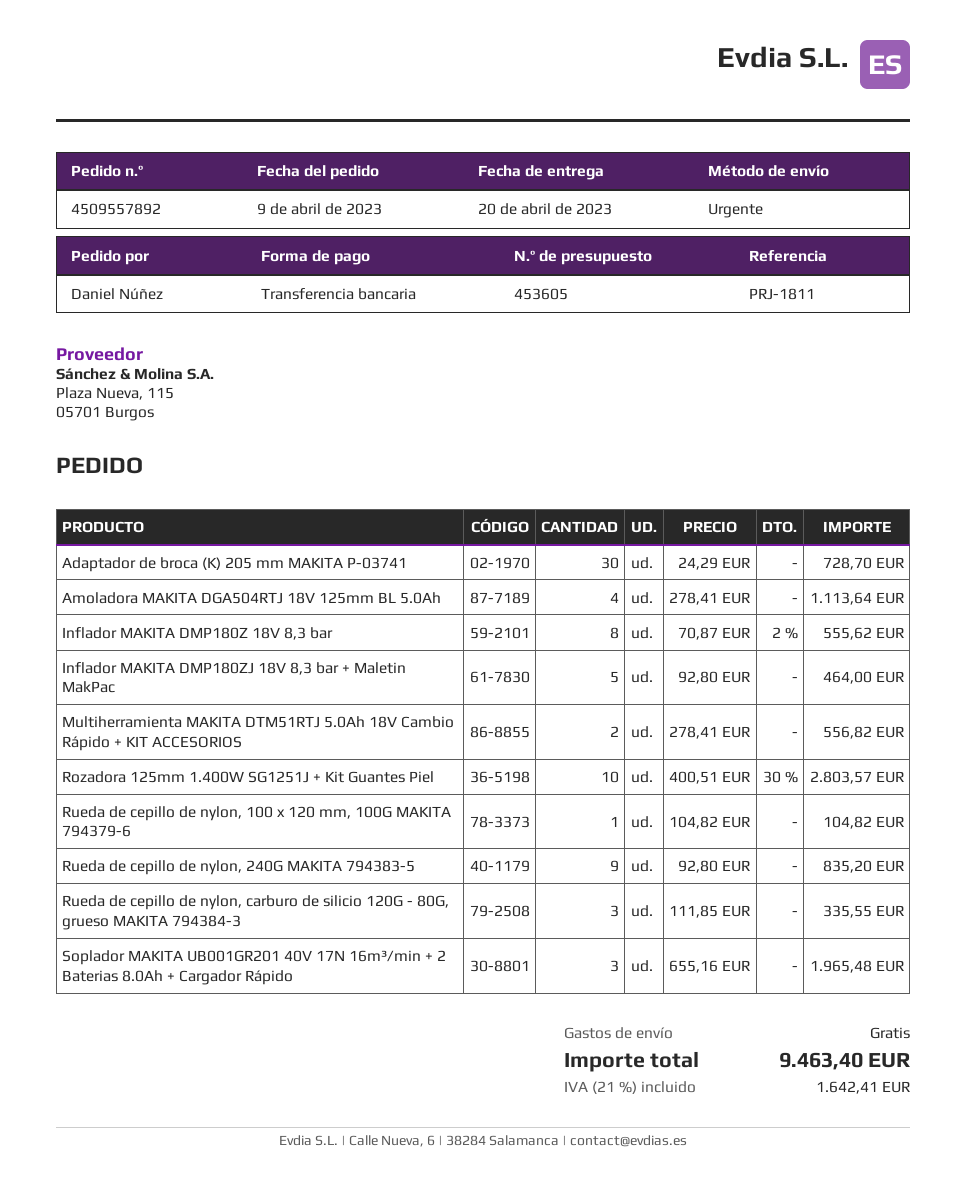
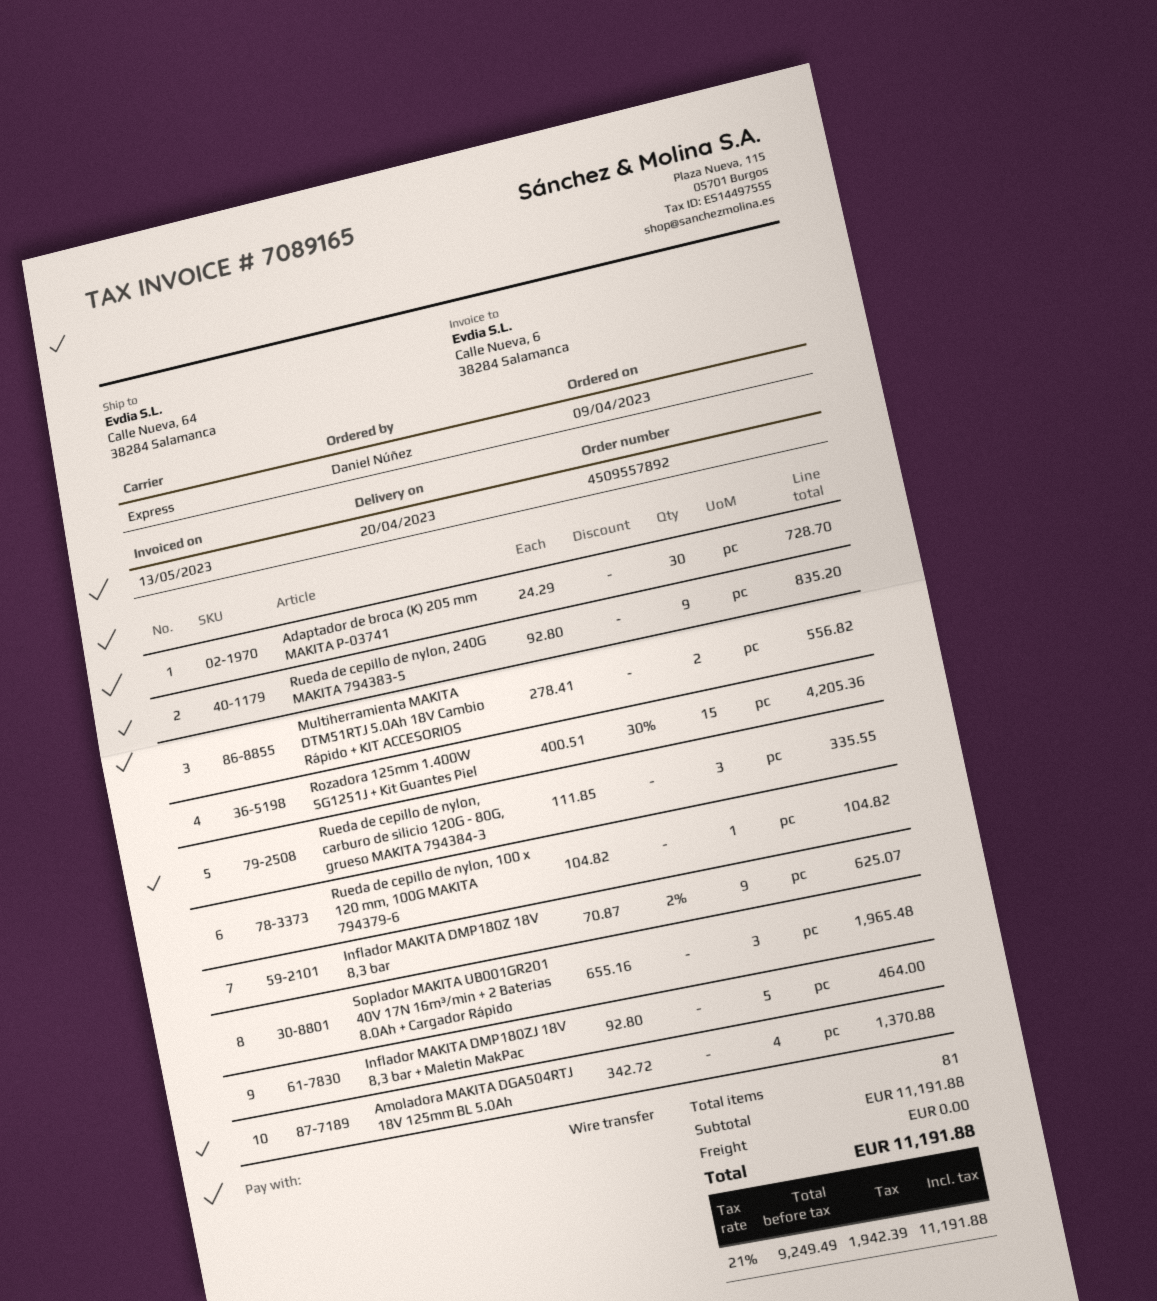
Amoladora MAKITA DGA504RTJ 18V 125mm BL 5.0Ah: 4 x 278.41 = 1113.64 -> 4 x 342.72 = 1370.88
Inflador MAKITA DMP180Z 18V 8,3 bar: 8 x 70.87 - 2% = 555.62 -> 9 x 70.87 - 2% = 625.07
Rozadora 125mm 1.400W SG1251J + Kit Guantes Piel: 10 x 400.51 - 30% = 2803.57 -> 15 x 400.51 - 30% = 4205.36
tax: 21% = 1642.41 -> 21% = 1942.39
total: 9463.40 -> 11191.88

